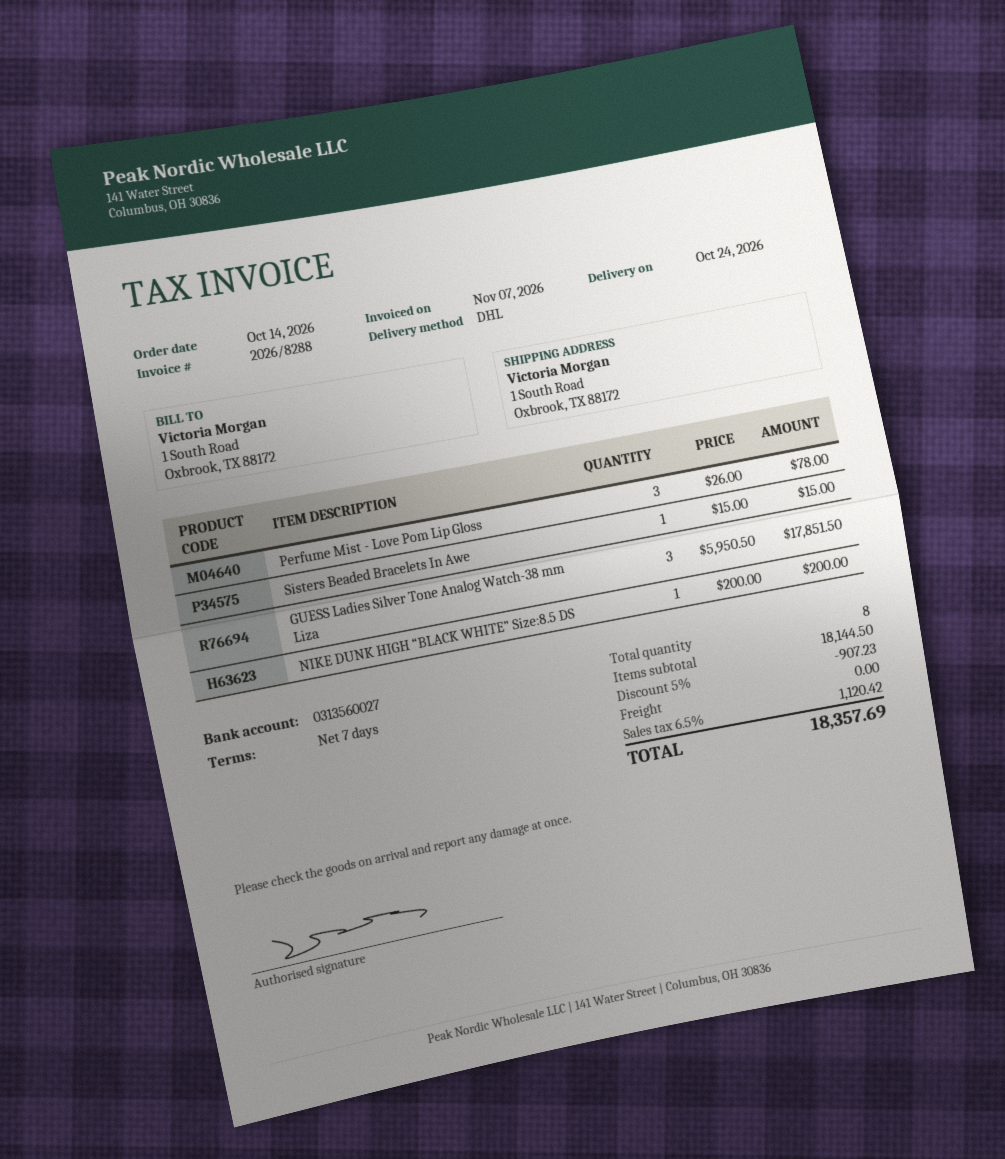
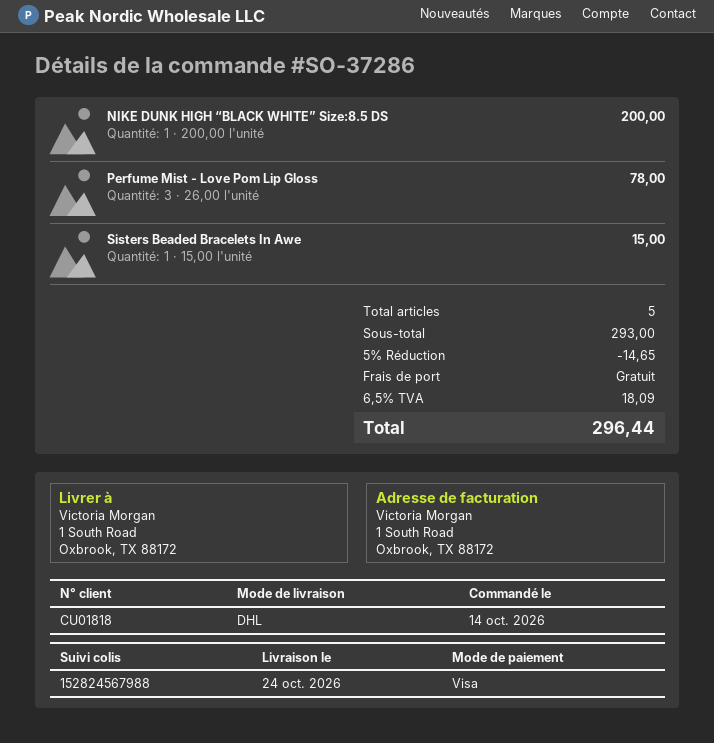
GUESS Ladies Silver Tone Analog Watch-38 mm Liza: 3 x 5950.50 = 17851.50 -> none
total quantity: 8 -> 5
subtotal: 18144.50 -> 293.00
discount: 5% = 907.23 -> 5% = 14.65
tax: 6.5% = 1120.42 -> 6.5% = 18.09
total: 18357.69 -> 296.44

